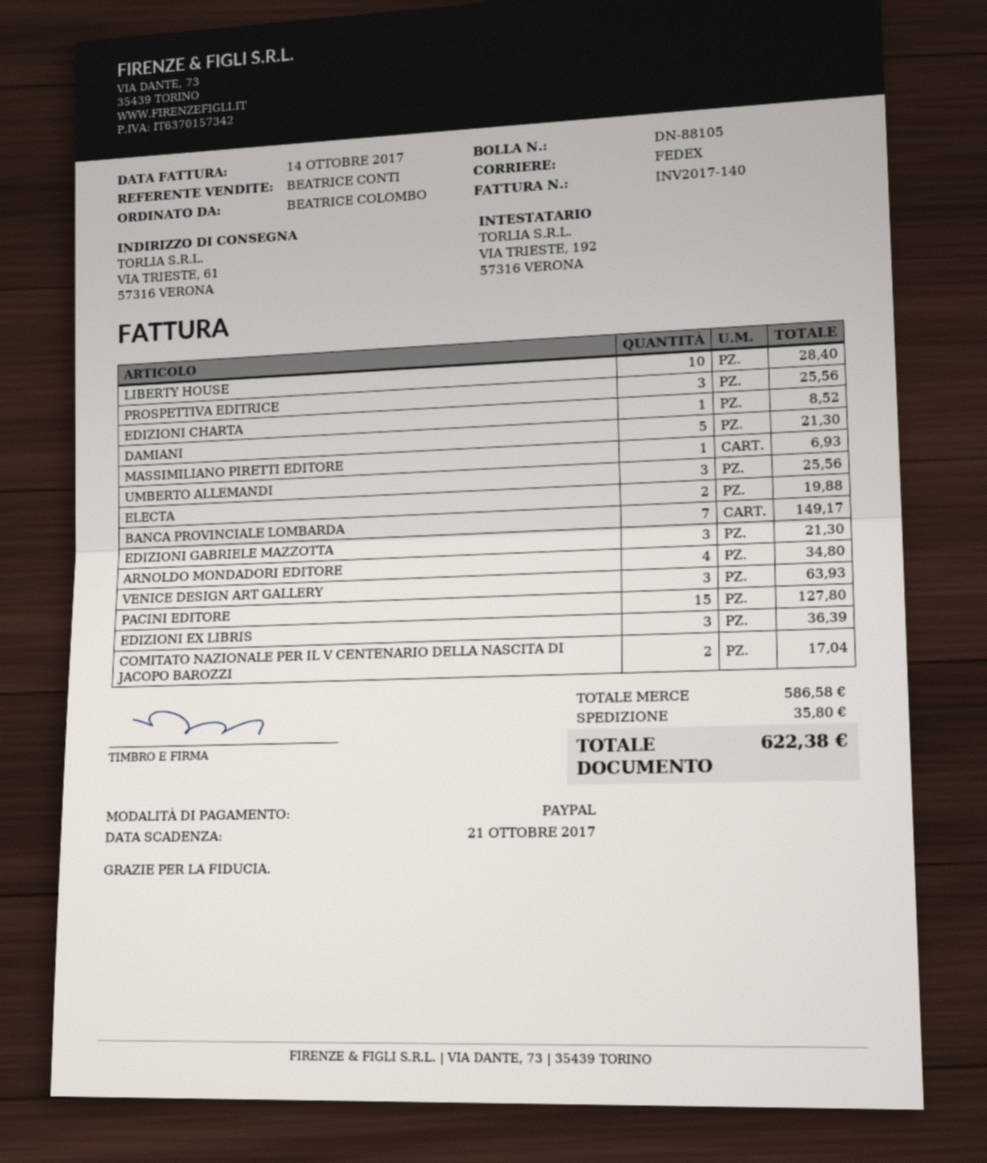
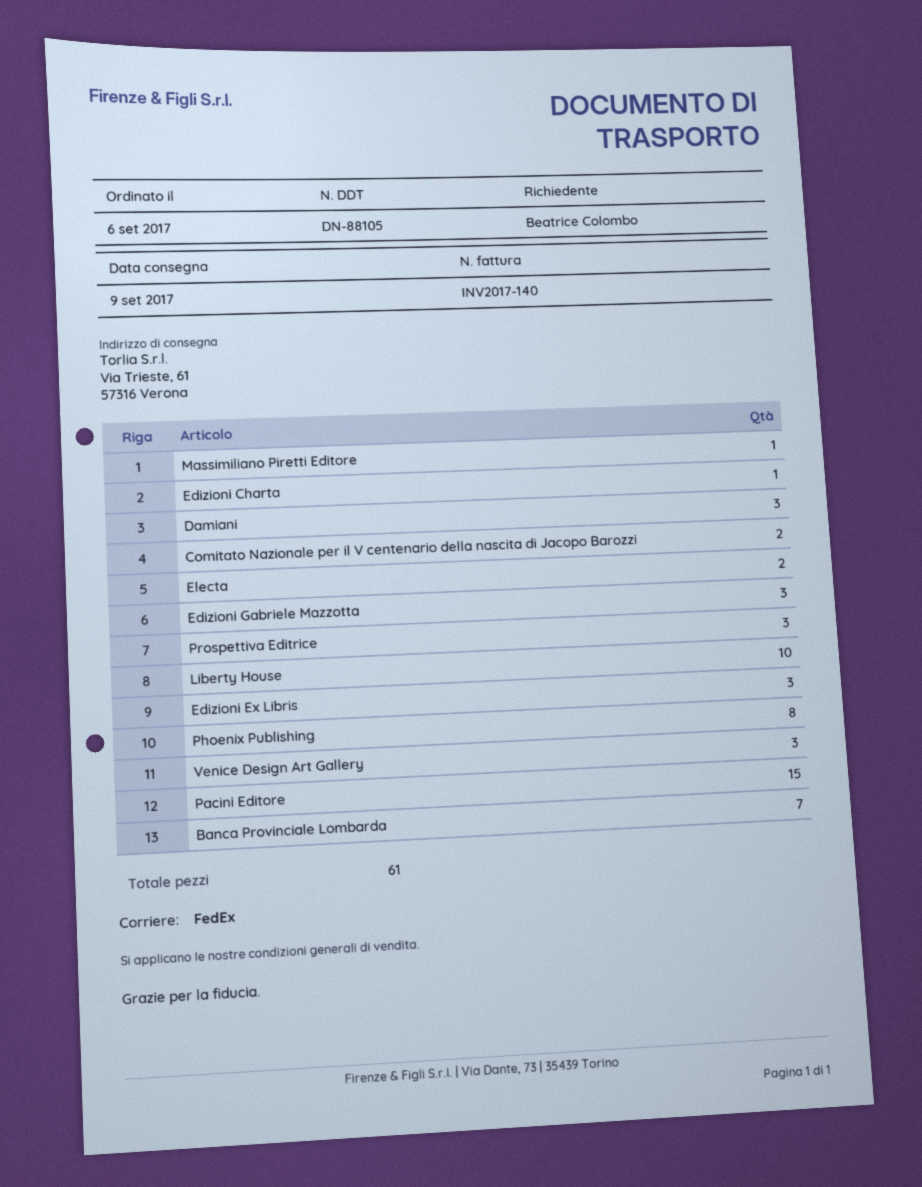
DAMIANI: 5 -> 3
UMBERTO ALLEMANDI: 3 -> none
ARNOLDO MONDADORI EDITORE: 4 -> none
Phoenix Publishing: none -> 8

